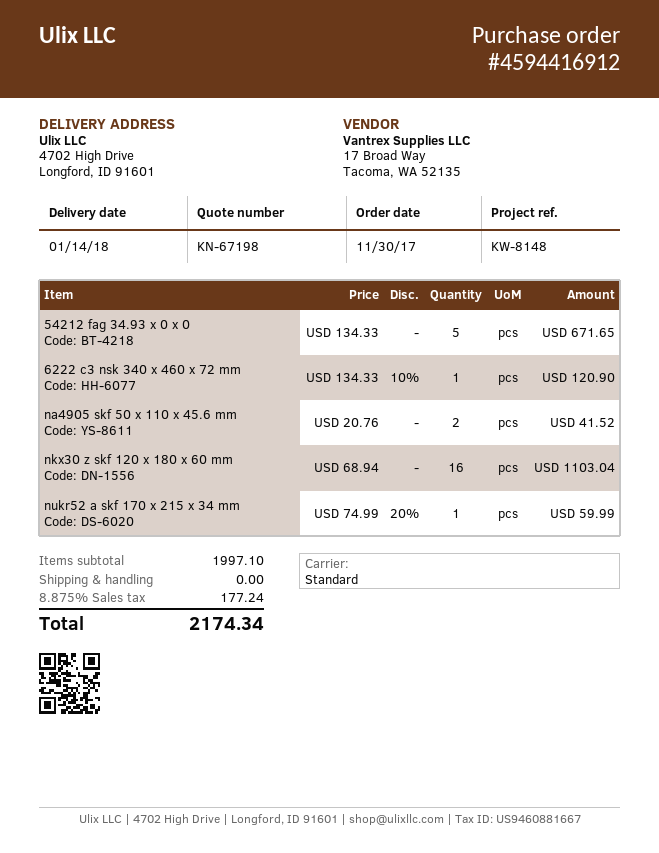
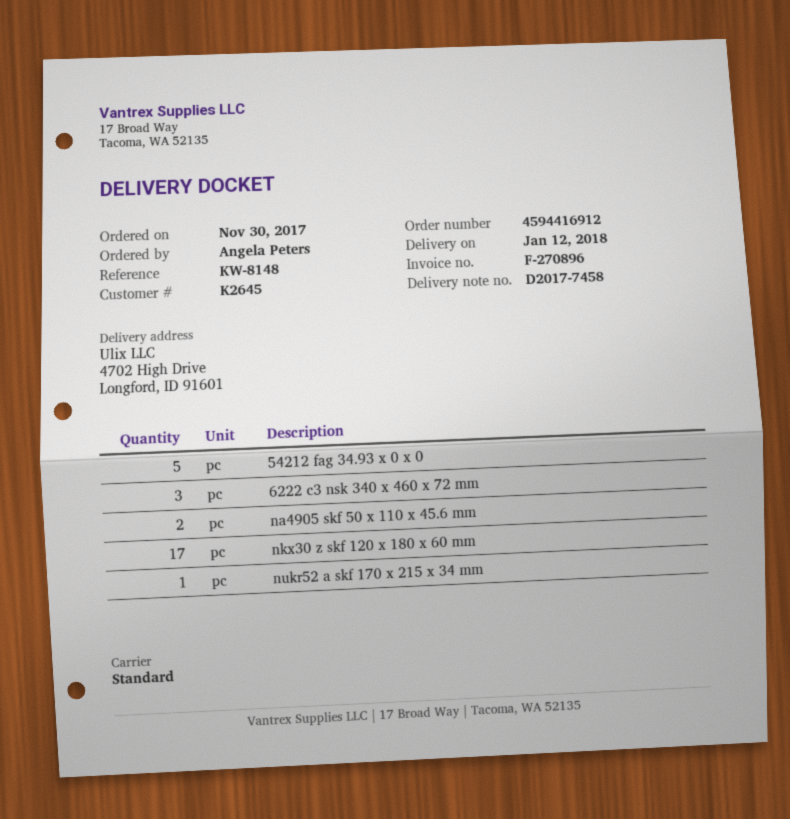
delivery date: 2018-01-14 -> 2018-01-12
6222 c3 nsk 340 x 460 x 72 mm: 1 -> 3
nkx30 z skf 120 x 180 x 60 mm: 16 -> 17

